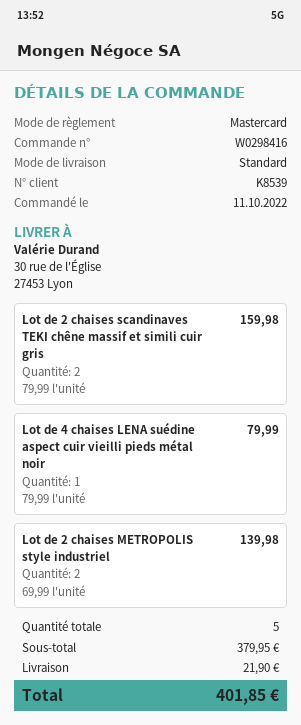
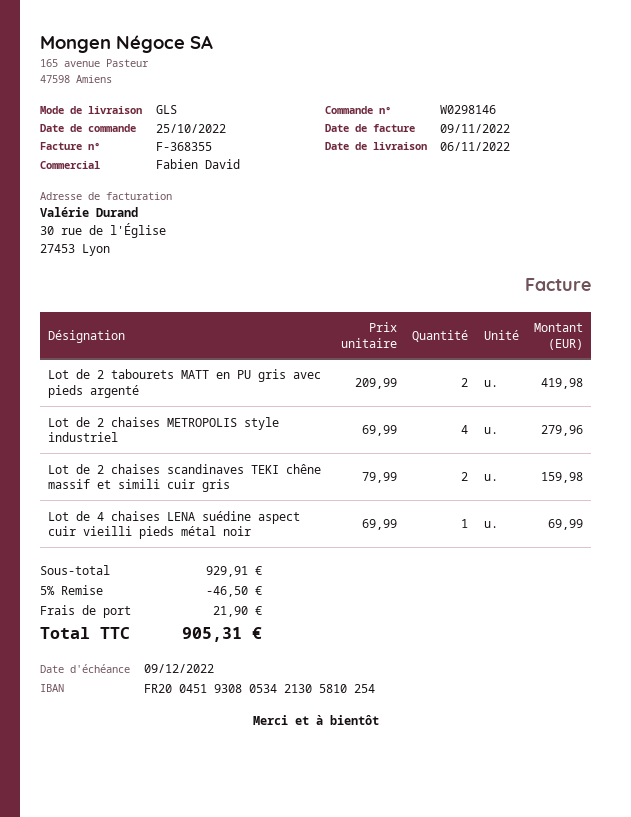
order number: W0298416 -> W0298146
order date: 2022-10-11 -> 2022-10-25
shipping method: standard -> GLS
Lot de 4 chaises LENA suédine aspect cuir vieilli pieds métal noir: 1 x 79.99 = 79.99 -> 1 x 69.99 = 69.99
Lot de 2 chaises METROPOLIS style industriel: 2 x 69.99 = 139.98 -> 4 x 69.99 = 279.96
Lot de 2 tabourets MATT en PU gris avec pieds argenté: none -> 2 x 209.99 = 419.98
subtotal: 379.95 -> 929.91
discount: none -> 5% = 46.50
total: 401.85 -> 905.31

